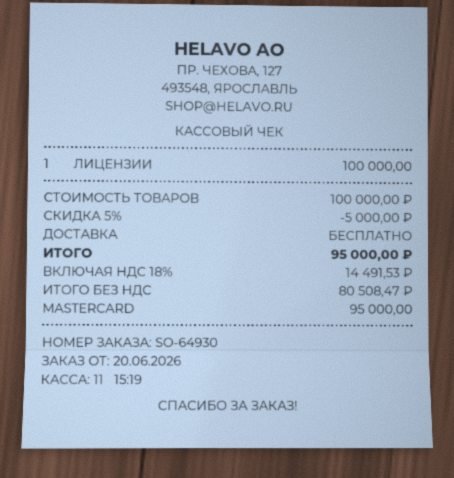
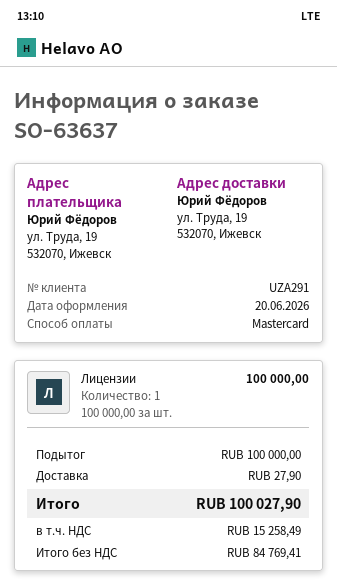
order number: SO-64930 -> SO-63637
discount: 5% = 5000.00 -> none
shipping: 0.00 -> 27.90
net: 80508.47 -> 84769.41
tax: 14491.53 -> 15258.49
total: 95000.00 -> 100027.90

